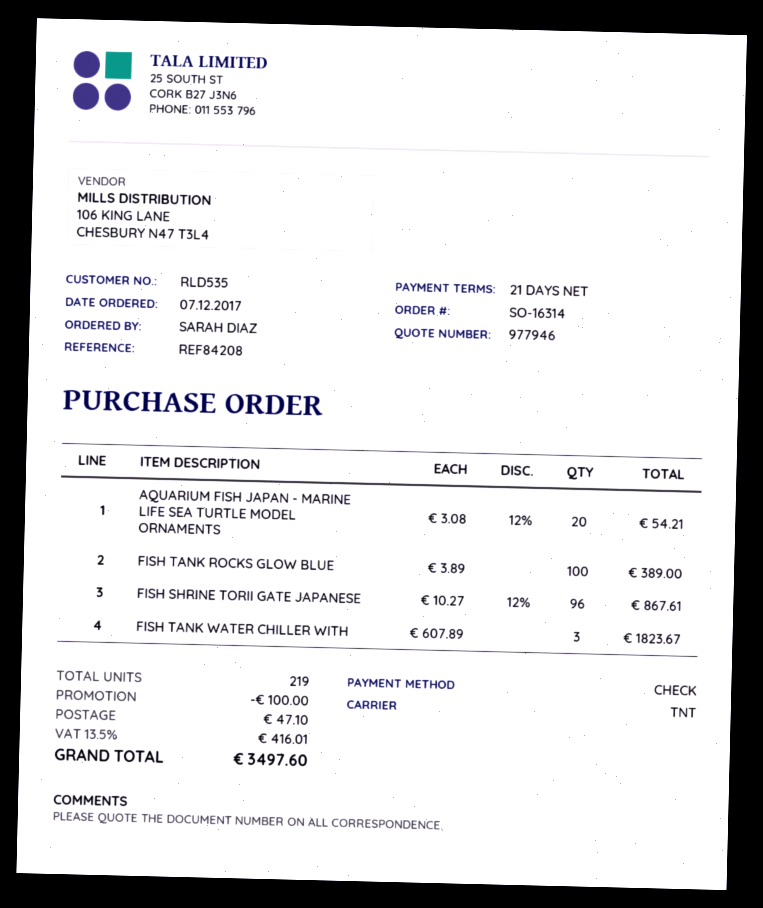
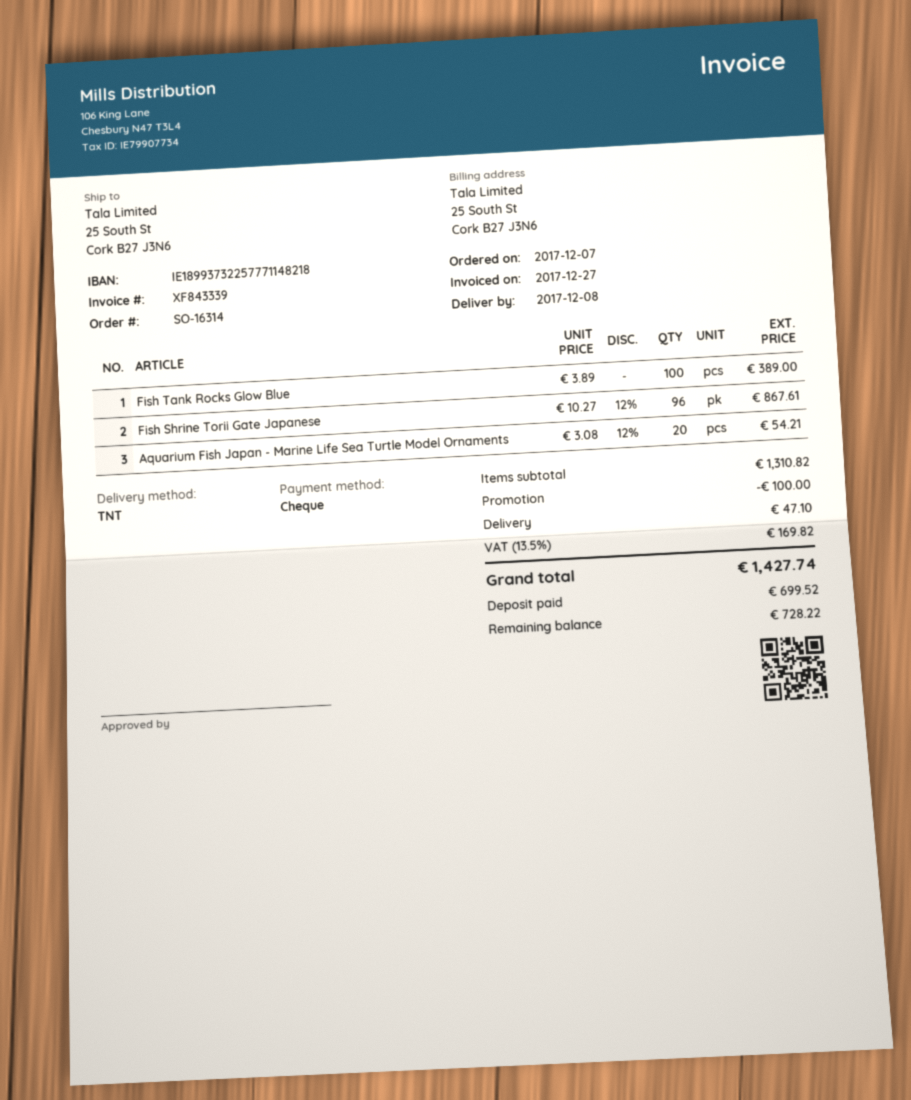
FISH TANK WATER CHILLER WITH: 3 x 607.89 = 1823.67 -> none
tax: 13.5% = 416.01 -> 13.5% = 169.82
total: 3497.60 -> 1427.74

